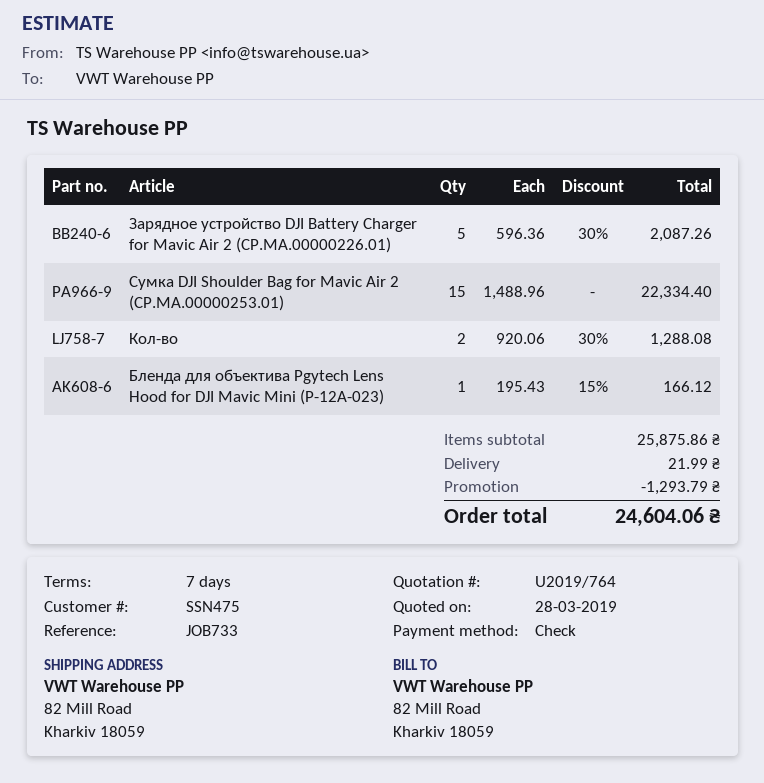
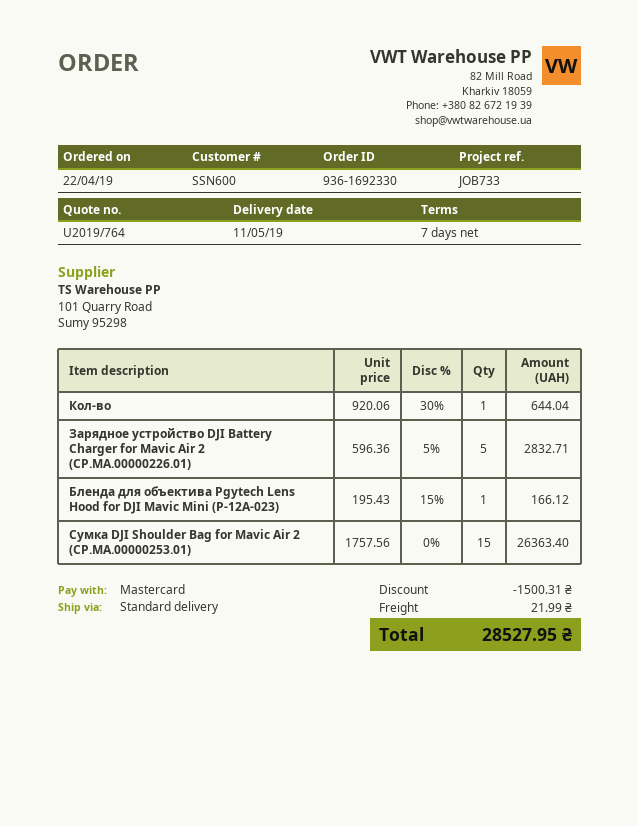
customer number: SSN475 -> SSN600
payment method: cheque -> Mastercard
Зарядное устройство DJI Battery Charger for Mavic Air 2 (CP.MA.00000226.01): 5 x 596.36 - 30% = 2087.26 -> 5 x 596.36 - 5% = 2832.71
Сумка DJI Shoulder Bag for Mavic Air 2 (CP.MA.00000253.01): 15 x 1488.96 = 22334.40 -> 15 x 1757.56 = 26363.40
Кол-во: 2 x 920.06 - 30% = 1288.08 -> 1 x 920.06 - 30% = 644.04
discount: 1293.79 -> 1500.31
total: 24604.06 -> 28527.95

